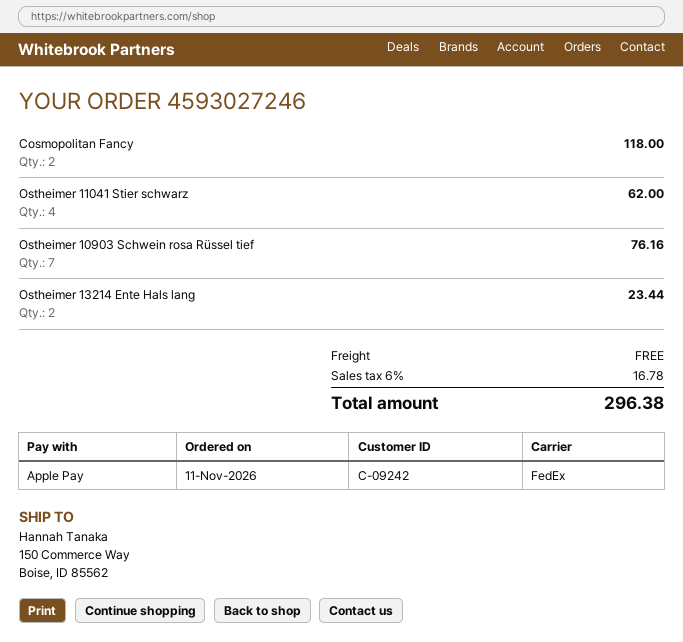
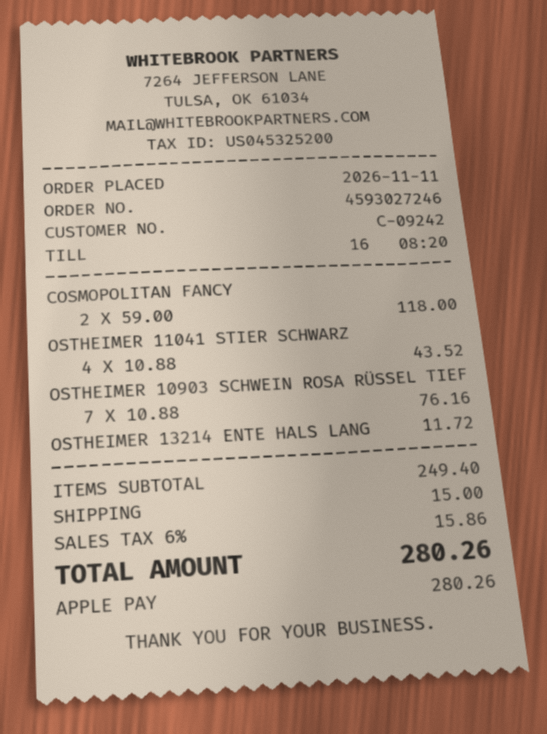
Ostheimer 11041 Stier schwarz: 4 for 62.00 -> 4 for 43.52
Ostheimer 13214 Ente Hals lang: 2 for 23.44 -> 1 for 11.72
shipping: 0.00 -> 15.00
tax: 6% = 16.78 -> 6% = 15.86
total: 296.38 -> 280.26

